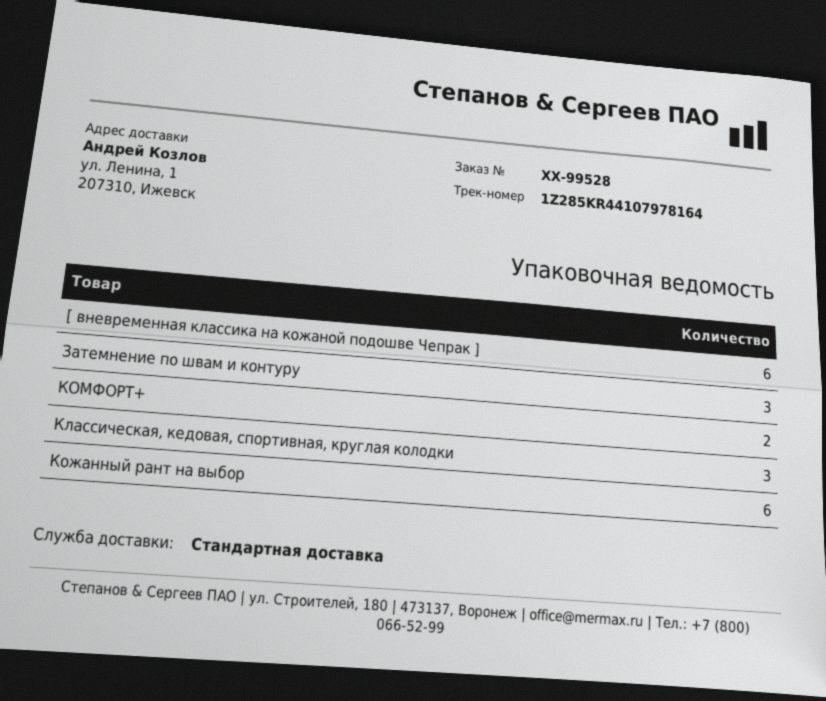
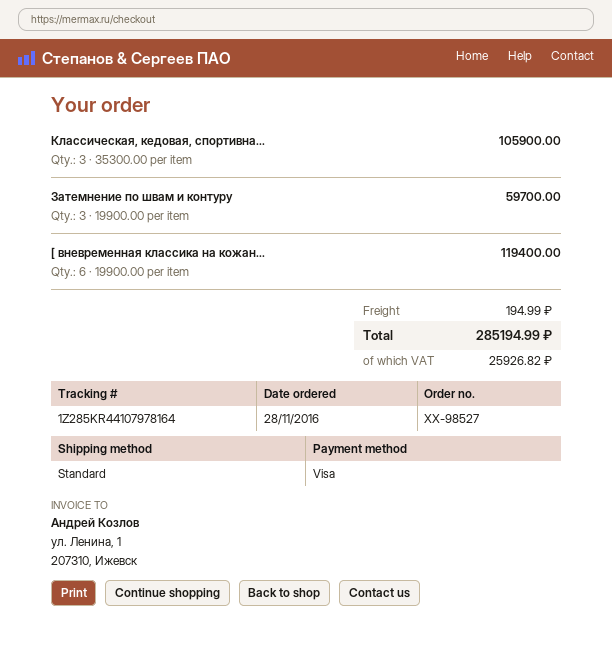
order number: XX-99528 -> XX-98527
КОМФОРТ+: 2 -> none
Кожанный рант на выбор: 6 -> none

